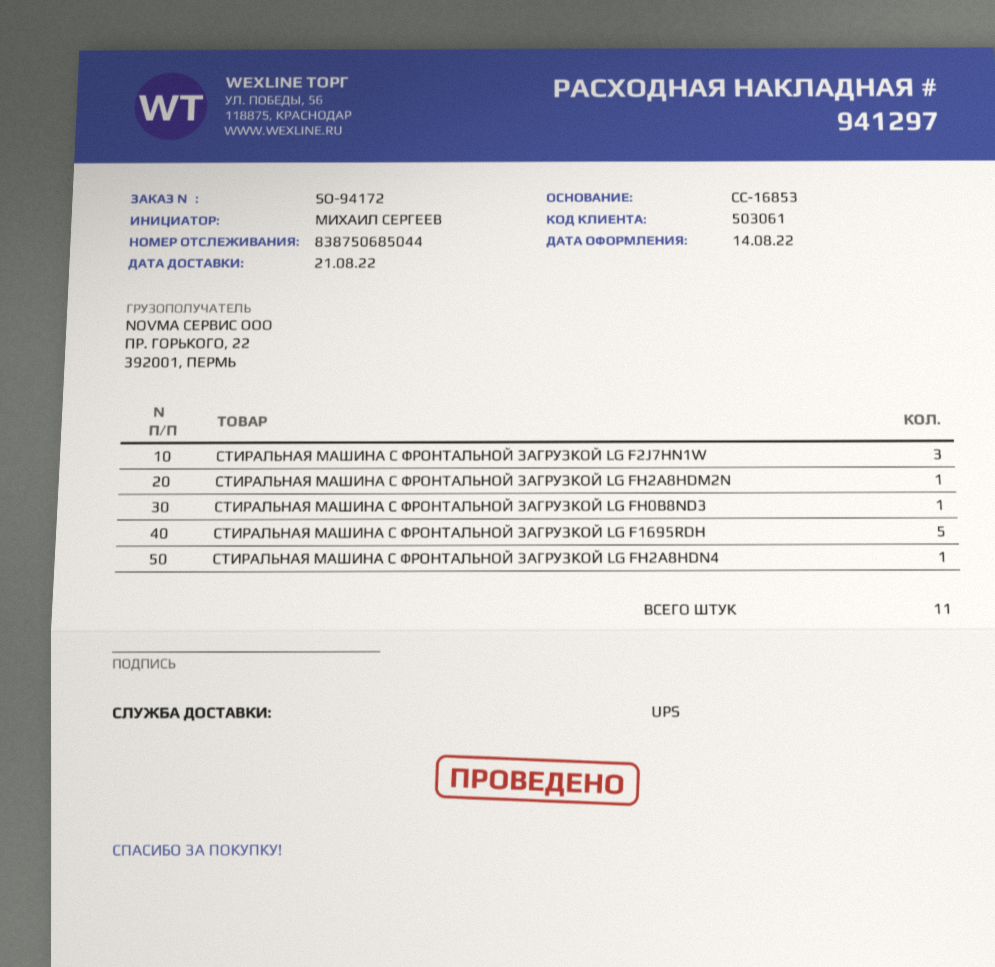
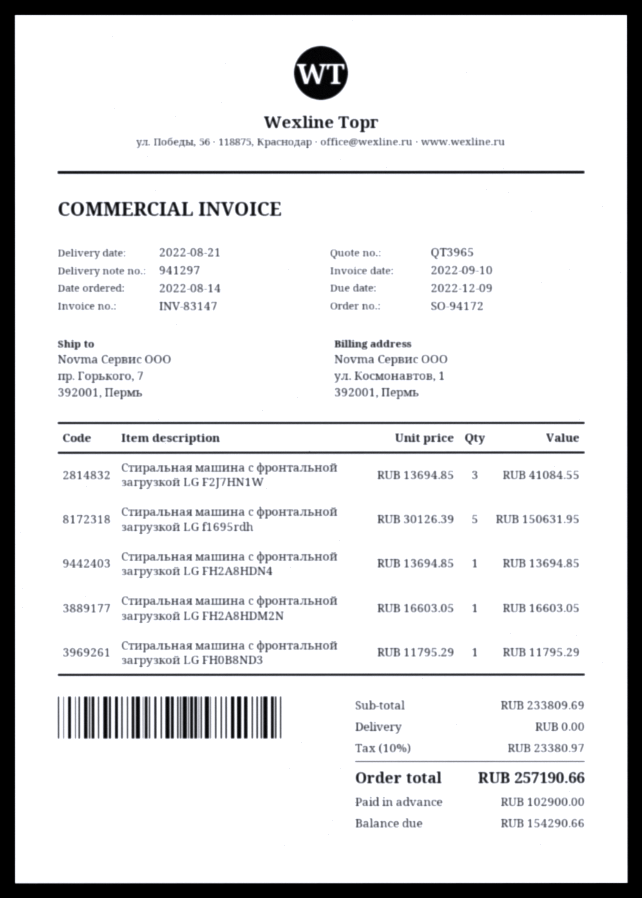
ship to: ПР. ГОРЬКОГО, 22, 392001, ПЕРМЬ -> пр. Горького, 7, 392001, Пермь

